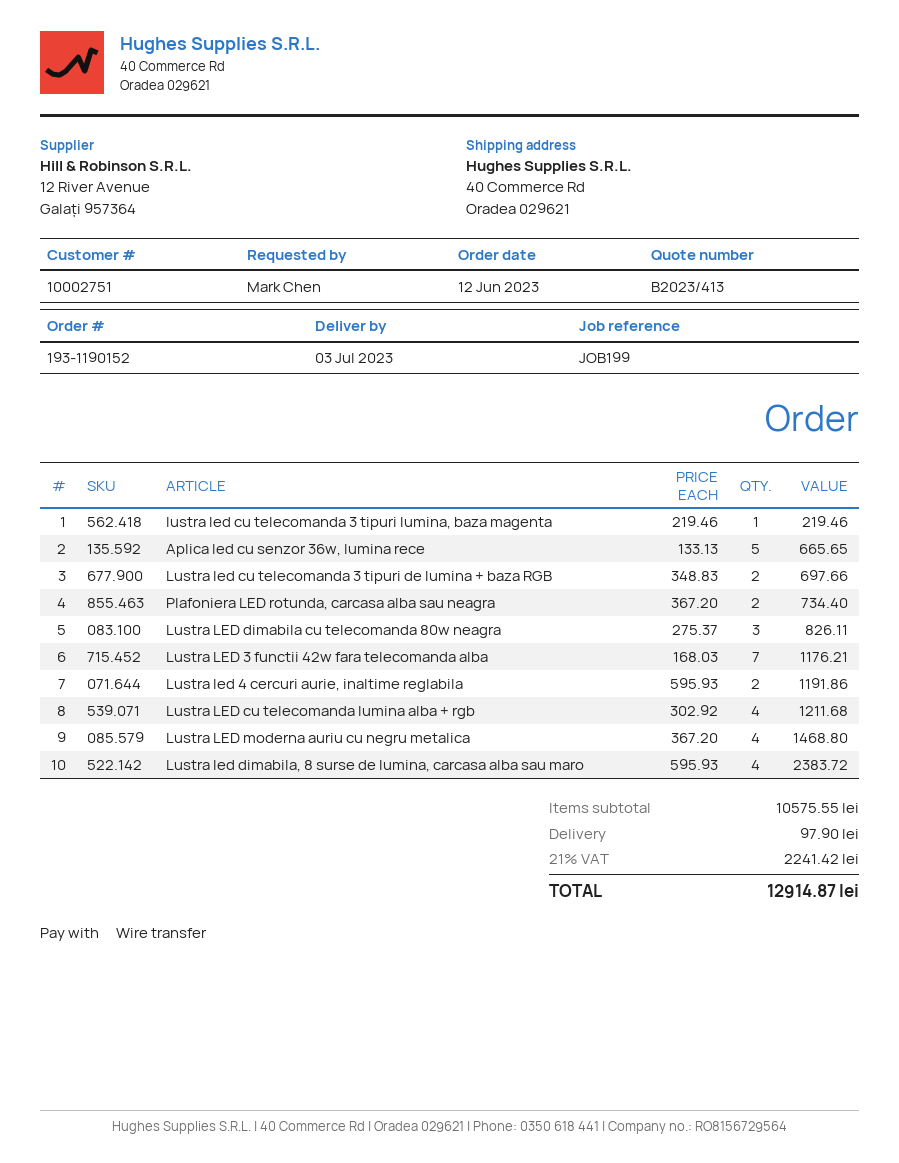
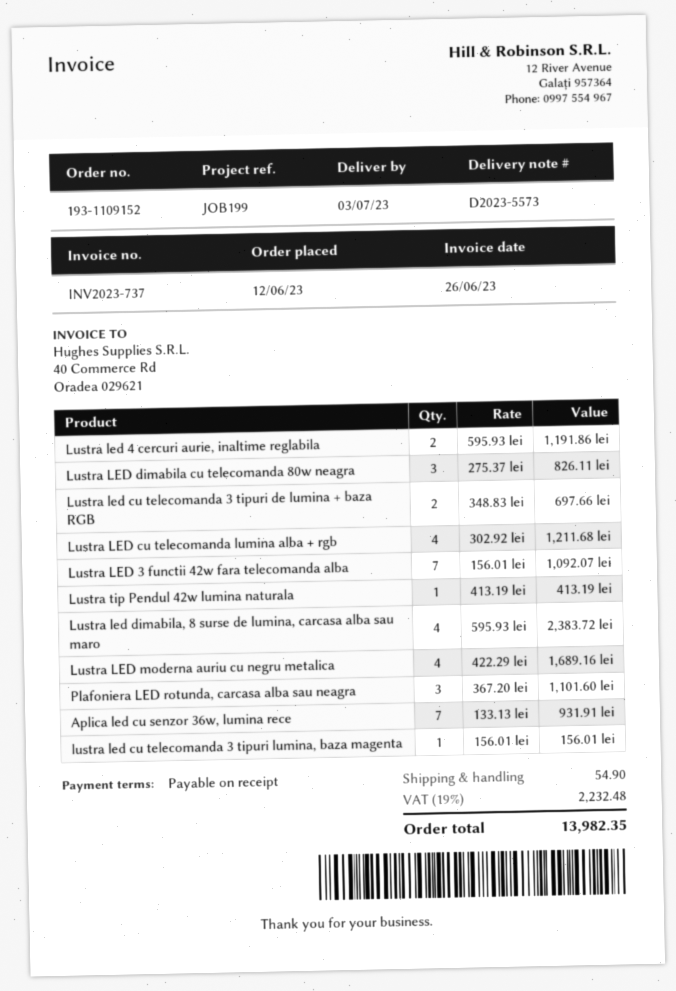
order number: 193-1190152 -> 193-1109152
lustra led cu telecomanda 3 tipuri lumina, baza magenta: 1 x 219.46 = 219.46 -> 1 x 156.01 = 156.01
Aplica led cu senzor 36w, lumina rece: 5 x 133.13 = 665.65 -> 7 x 133.13 = 931.91
Plafoniera LED rotunda, carcasa alba sau neagra: 2 x 367.20 = 734.40 -> 3 x 367.20 = 1101.60
Lustra LED 3 functii 42w fara telecomanda alba: 7 x 168.03 = 1176.21 -> 7 x 156.01 = 1092.07
Lustra LED moderna auriu cu negru metalica: 4 x 367.20 = 1468.80 -> 4 x 422.29 = 1689.16
Lustra tip Pendul 42w lumina naturala: none -> 1 x 413.19 = 413.19
shipping: 97.90 -> 54.90
tax: 21% = 2241.42 -> 19% = 2232.48
total: 12914.87 -> 13982.35

